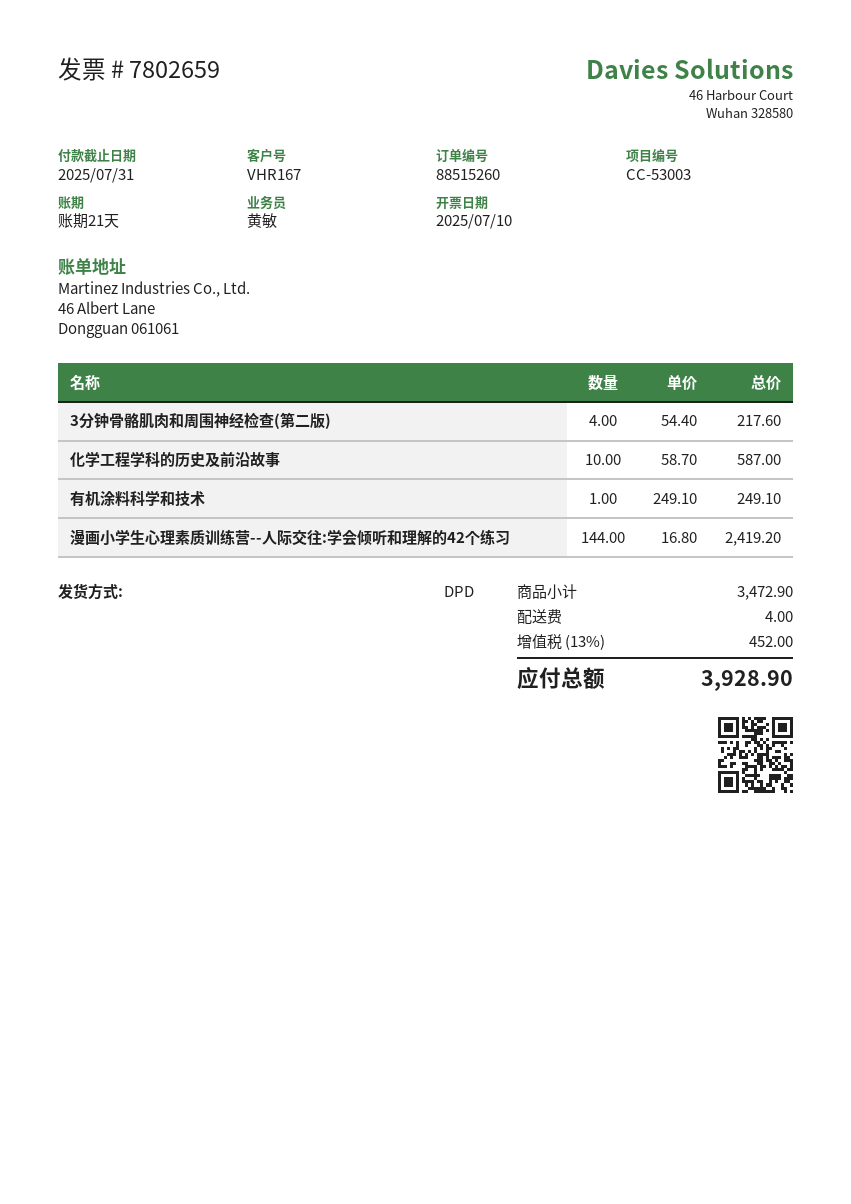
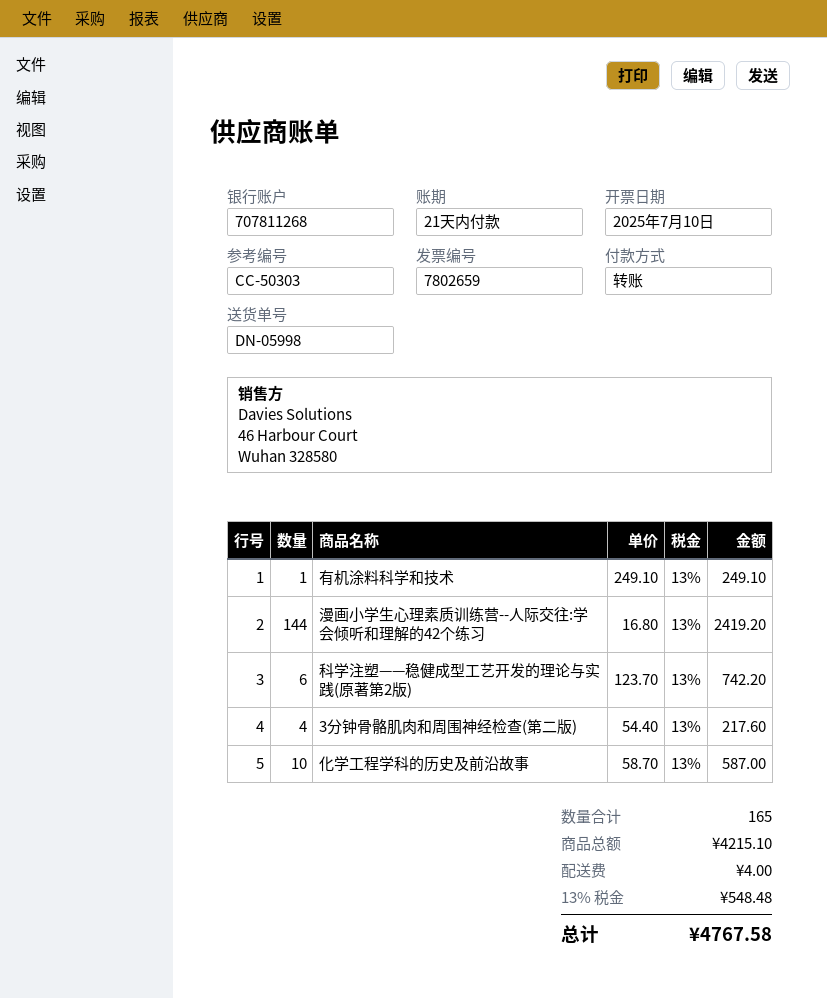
reference: CC-53003 -> CC-50303
科学注塑——稳健成型工艺开发的理论与实践(原著第2版): none -> 6 x 123.70 = 742.20
subtotal: 3472.90 -> 4215.10
tax: 13% = 452.00 -> 13% = 548.48
total: 3928.90 -> 4767.58

